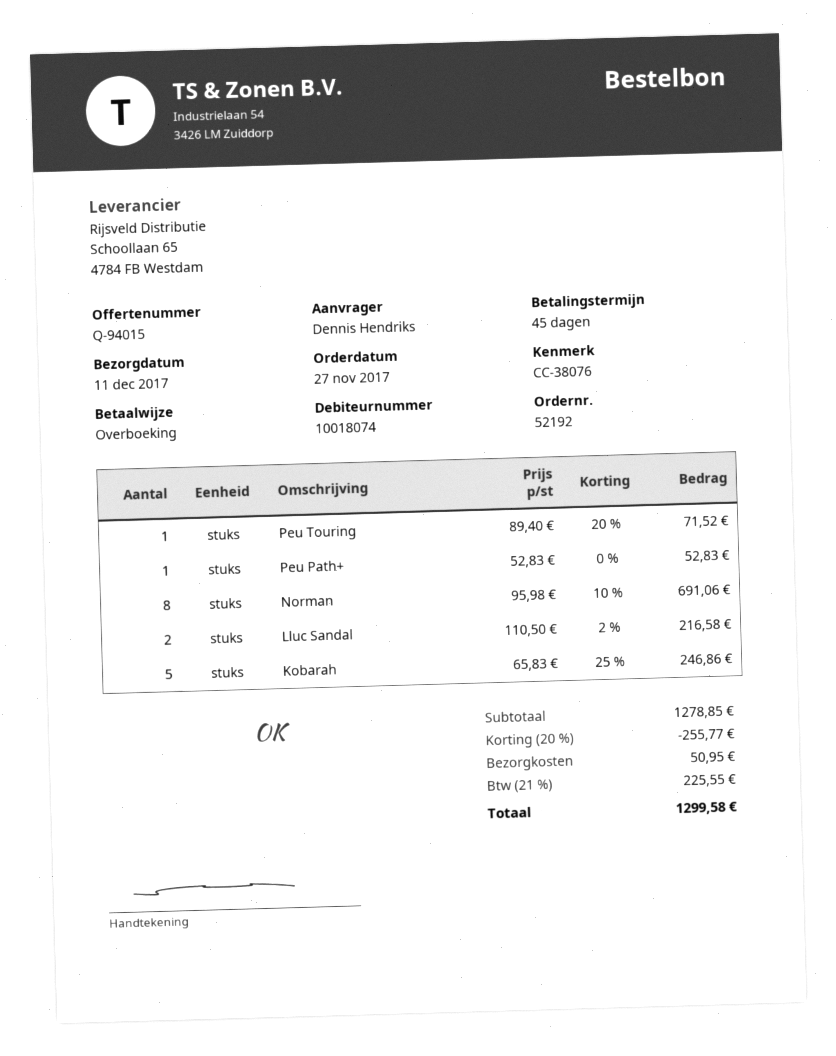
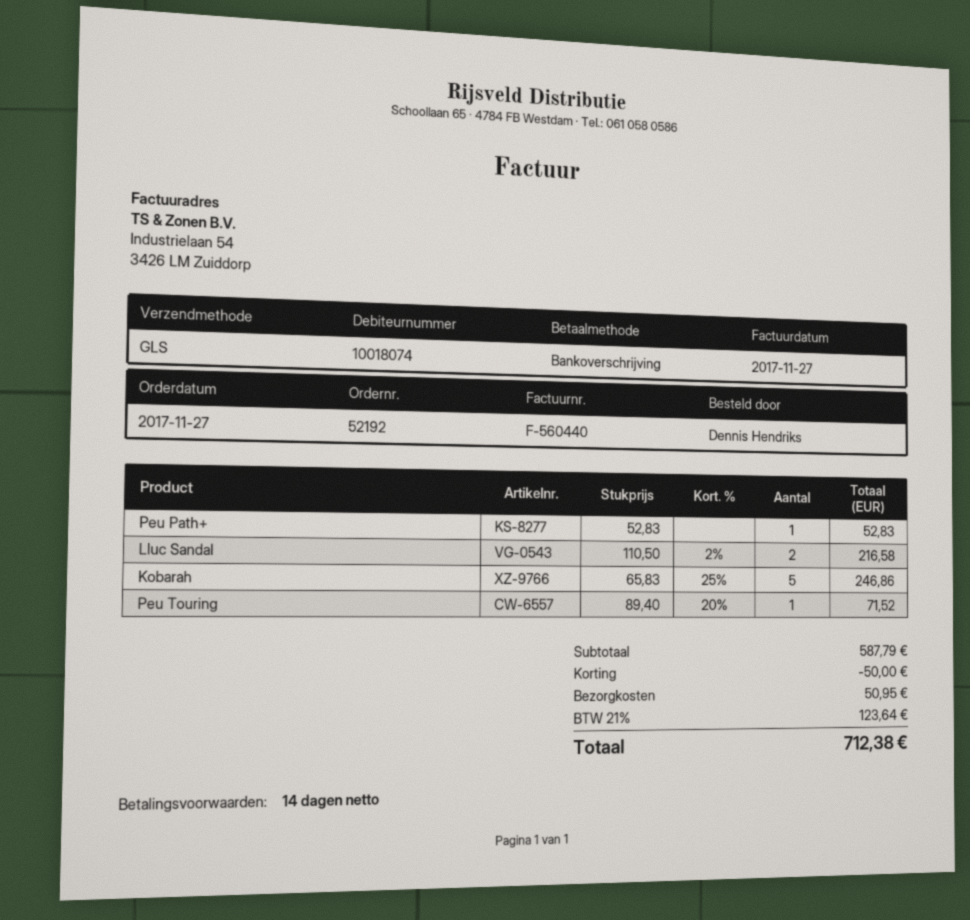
payment terms: 45 days -> 14 days
Norman: 8 x 95.98 - 10% = 691.06 -> none
subtotal: 1278.85 -> 587.79
discount: 255.77 -> 50.00
tax: 21% = 225.55 -> 21% = 123.64
total: 1299.58 -> 712.38

